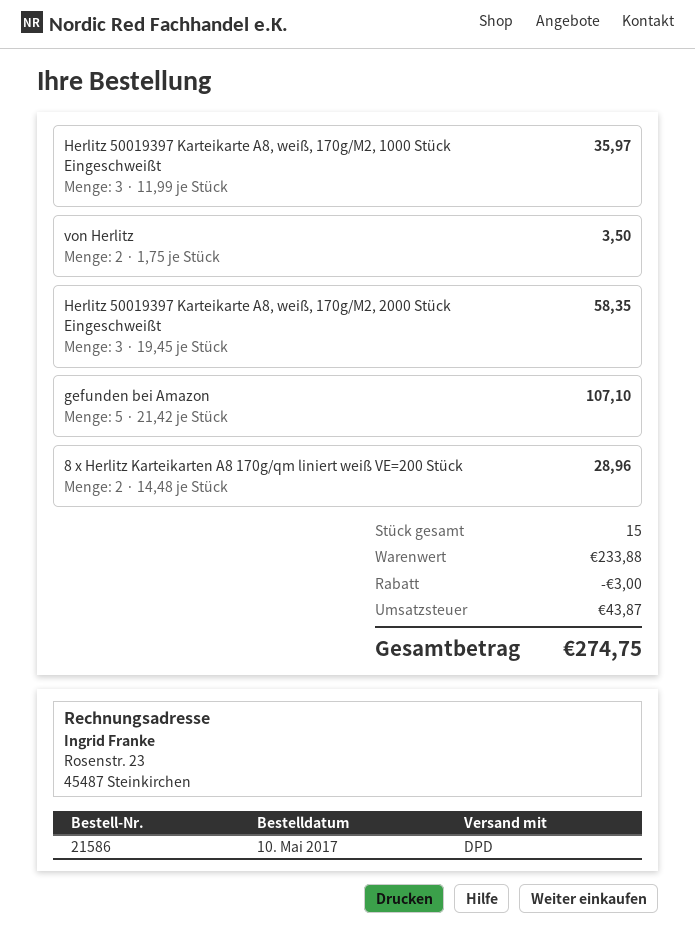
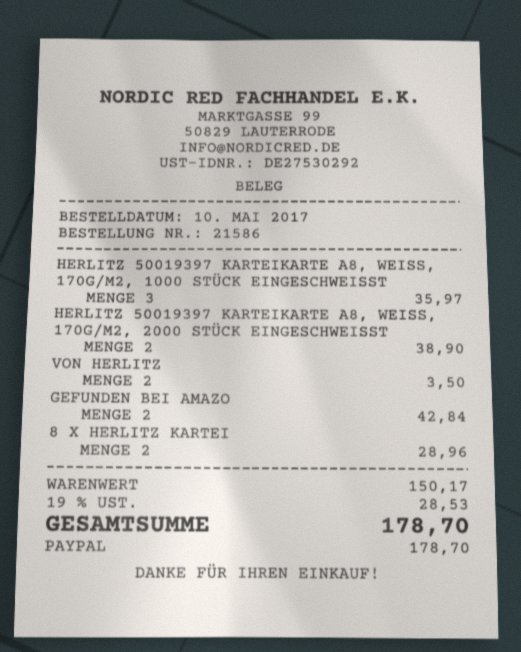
Herlitz 50019397 Karteikarte A8, weiß, 170g/M2, 2000 Stück Eingeschweißt: 3 for 58.35 -> 2 for 38.90
gefunden bei Amazon: 5 for 107.10 -> 2 for 42.84
subtotal: 233.88 -> 150.17
discount: 3.00 -> none
tax: 43.87 -> 28.53
total: 274.75 -> 178.70

